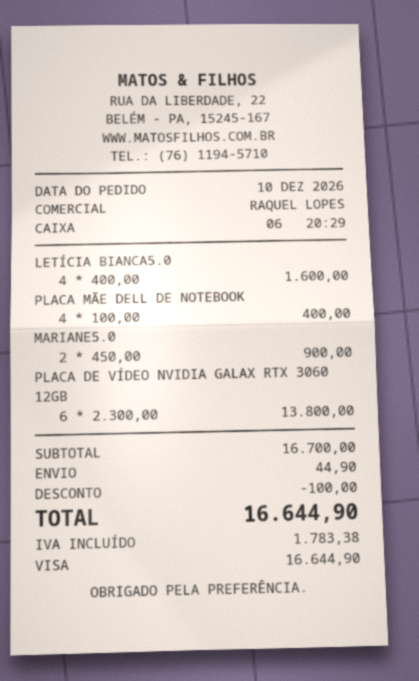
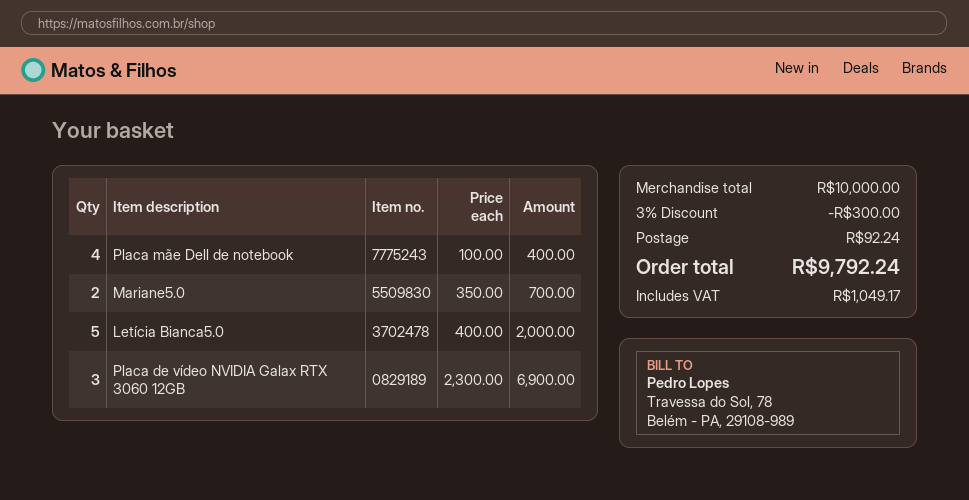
LETÍCIA BIANCA5.0: 4 x 400.00 = 1600.00 -> 5 x 400.00 = 2000.00
MARIANE5.0: 2 x 450.00 = 900.00 -> 2 x 350.00 = 700.00
PLACA DE VÍDEO NVIDIA GALAX RTX 3060 12GB: 6 x 2300.00 = 13800.00 -> 3 x 2300.00 = 6900.00
subtotal: 16700.00 -> 10000.00
discount: 100.00 -> 300.00
shipping: 44.90 -> 92.24
tax: 1783.38 -> 1049.17
total: 16644.90 -> 9792.24

